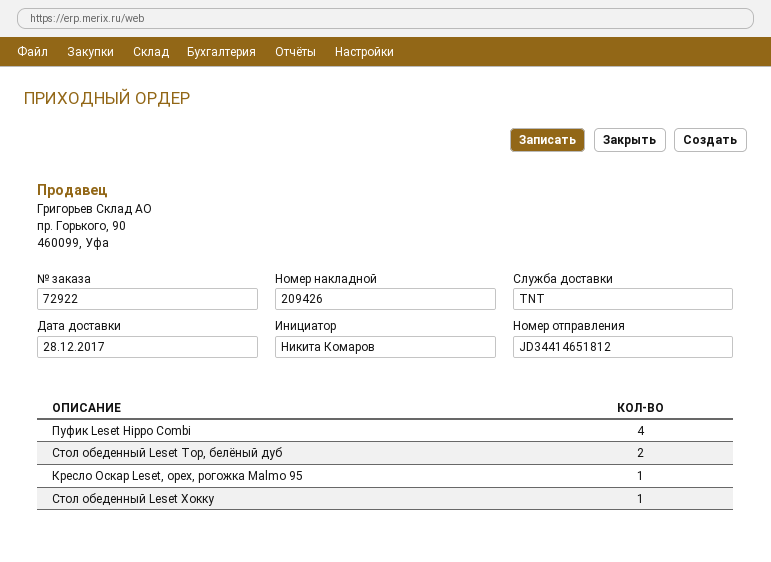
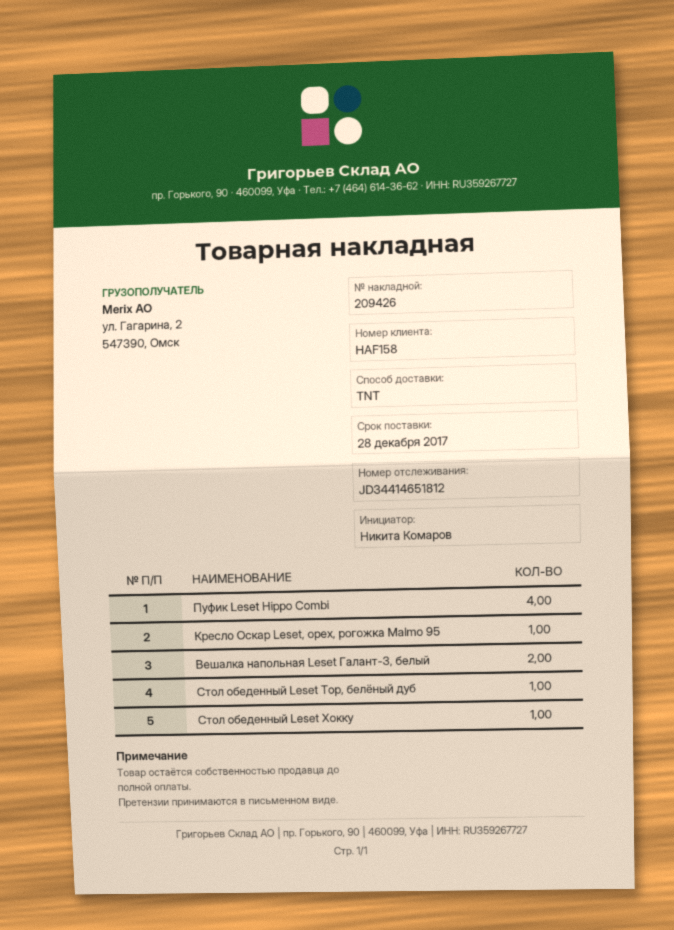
Стол обеденный Leset Тор, белёный дуб: 2 -> 1
Вешалка напольная Leset Галант-3, белый: none -> 2

